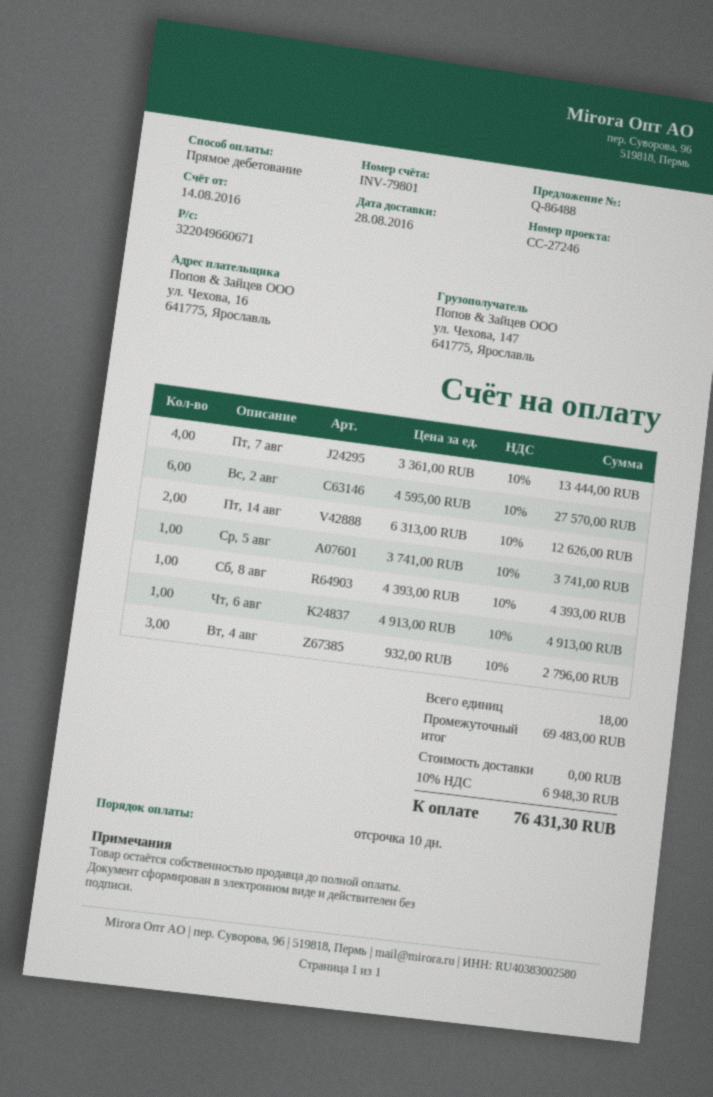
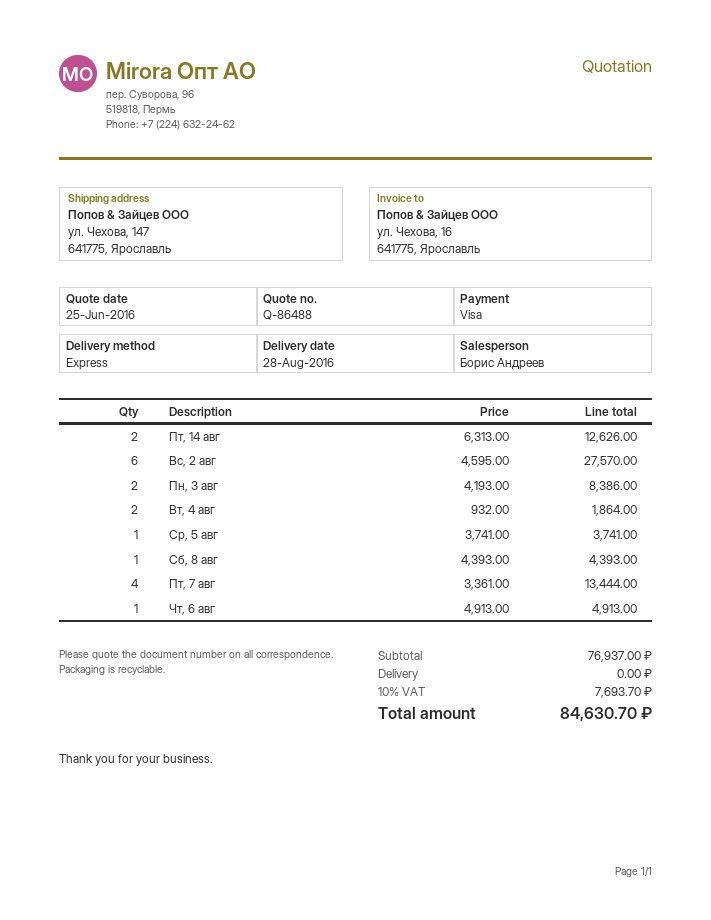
payment method: direct debit -> Visa
Вт, 4 авг: 3 x 932.00 = 2796.00 -> 2 x 932.00 = 1864.00
Пн, 3 авг: none -> 2 x 4193.00 = 8386.00
subtotal: 69483.00 -> 76937.00
tax: 10% = 6948.30 -> 10% = 7693.70
total: 76431.30 -> 84630.70

